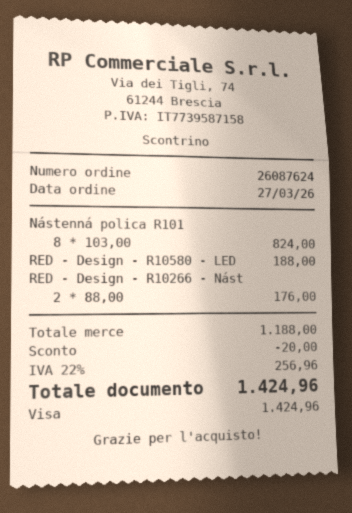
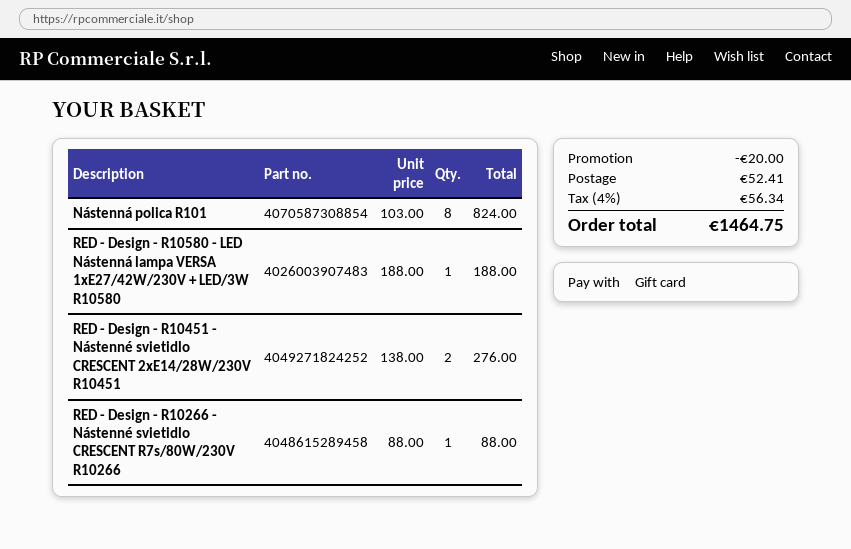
payment method: Visa -> gift card
RED - Design - R10266 - Nást: 2 x 88.00 = 176.00 -> 1 x 88.00 = 88.00
RED - Design - R10451 - Nástenné svietidlo CRESCENT 2xE14/28W/230V R10451: none -> 2 x 138.00 = 276.00
shipping: none -> 52.41
tax: 22% = 256.96 -> 4% = 56.34
total: 1424.96 -> 1464.75

